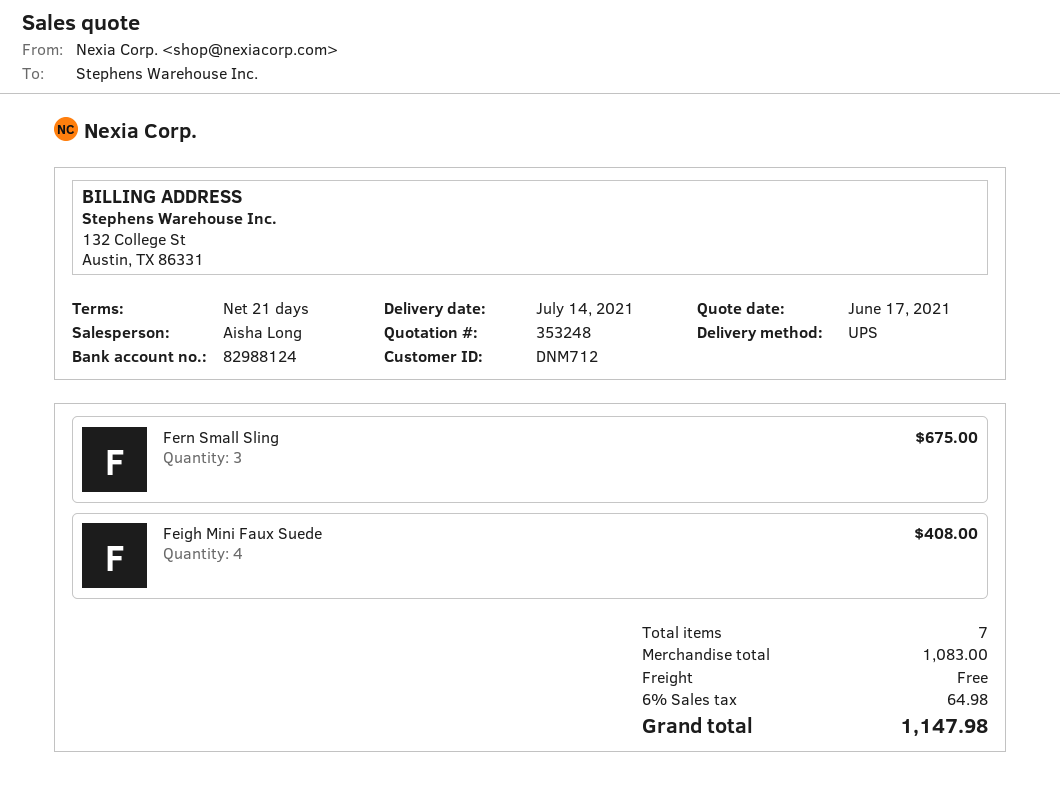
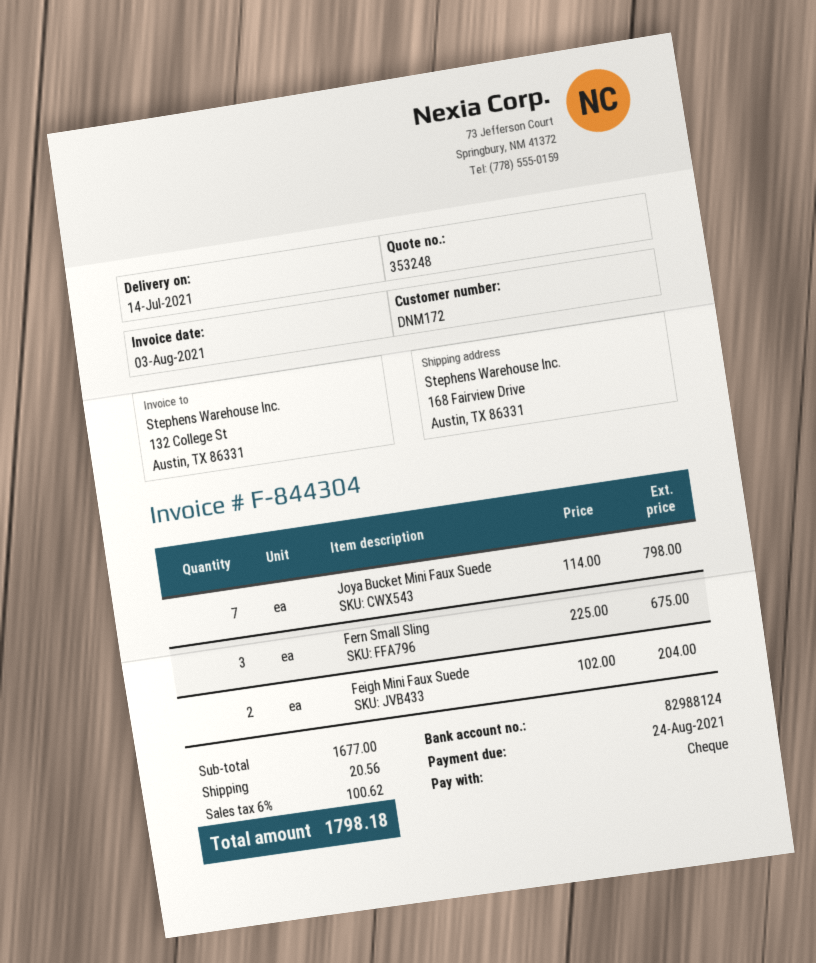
customer number: DNM712 -> DNM172
Feigh Mini Faux Suede: 4 for 408.00 -> 2 for 204.00
Joya Bucket Mini Faux Suede: none -> 7 for 798.00
subtotal: 1083.00 -> 1677.00
shipping: 0.00 -> 20.56
tax: 6% = 64.98 -> 6% = 100.62
total: 1147.98 -> 1798.18

